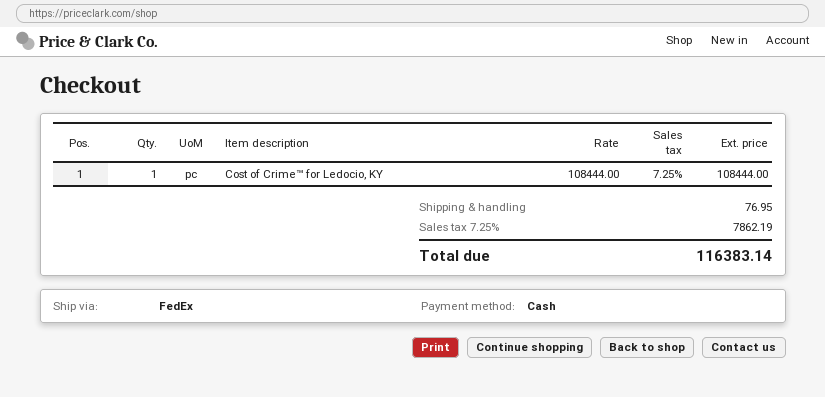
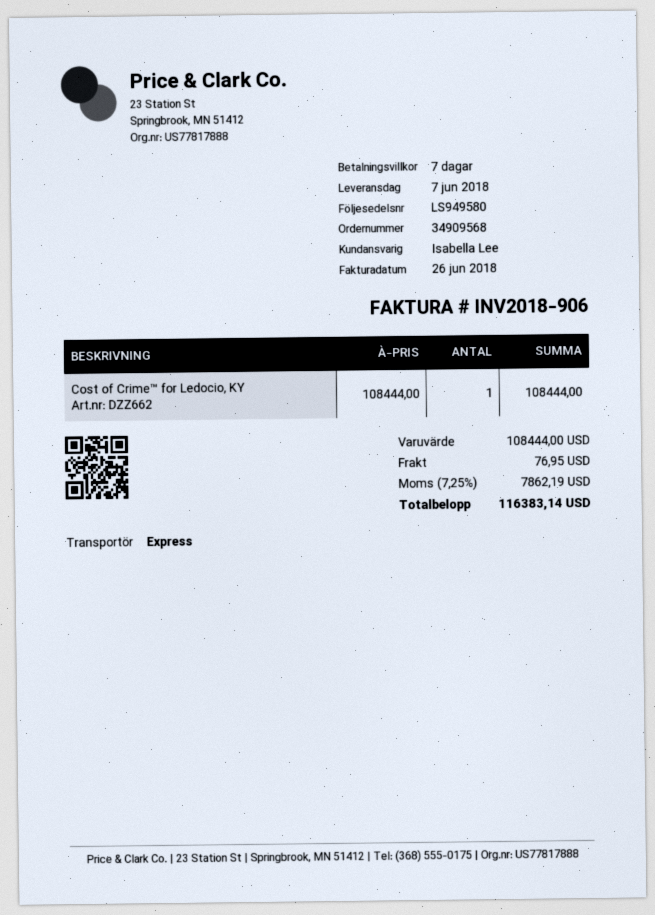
shipping method: FedEx -> express

